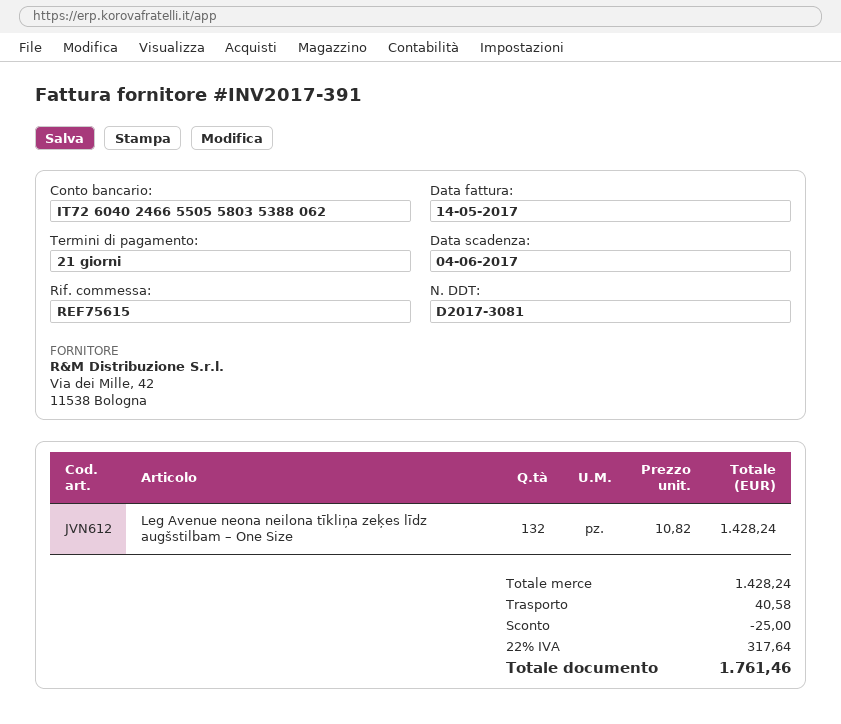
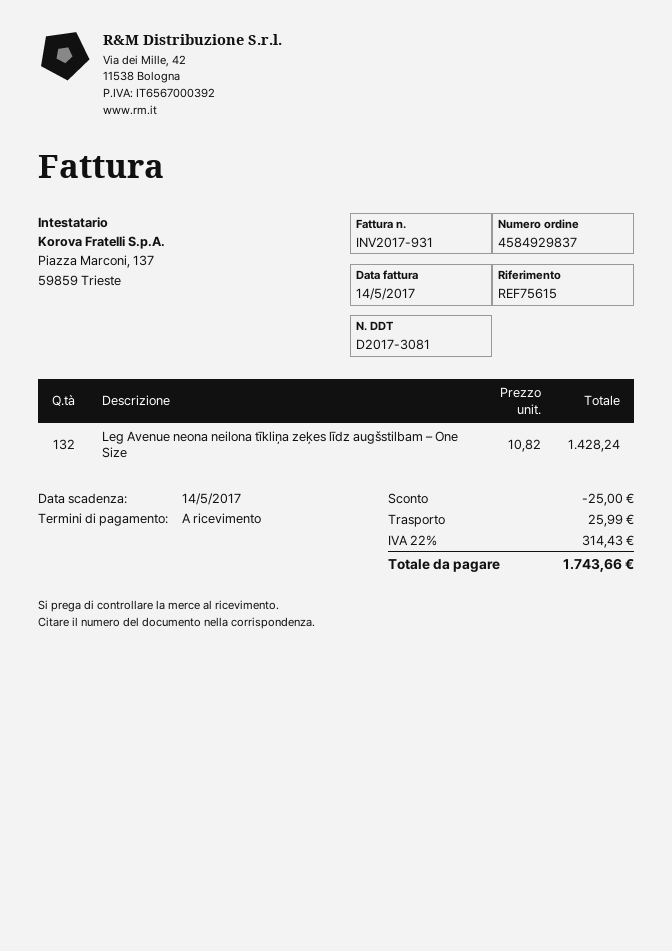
invoice number: INV2017-391 -> INV2017-931
payment terms: 21 days -> on receipt
due date: 2017-06-04 -> 2017-05-14
shipping: 40.58 -> 25.99
tax: 22% = 317.64 -> 22% = 314.43
total: 1761.46 -> 1743.66

